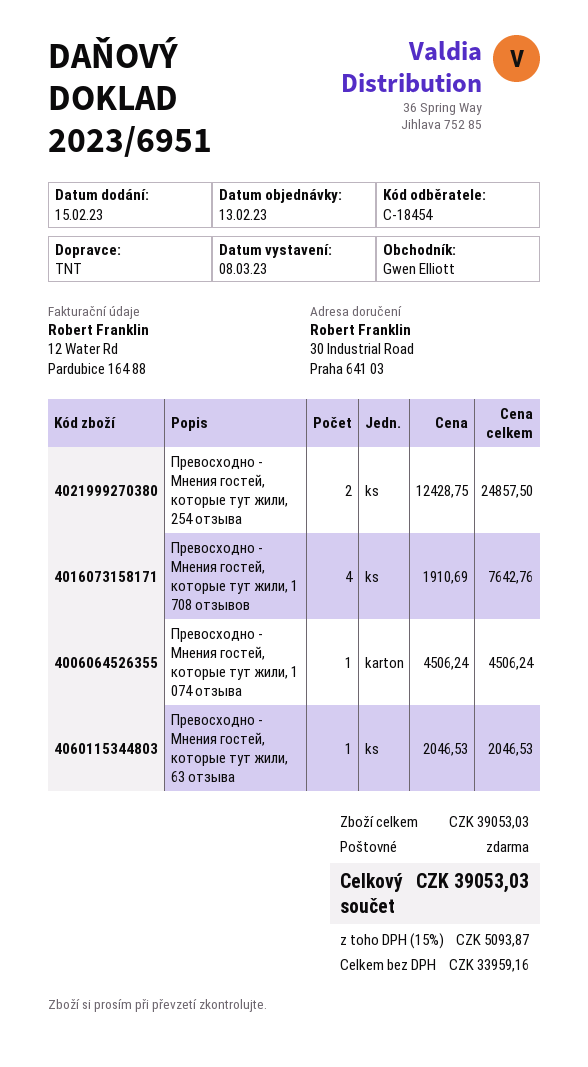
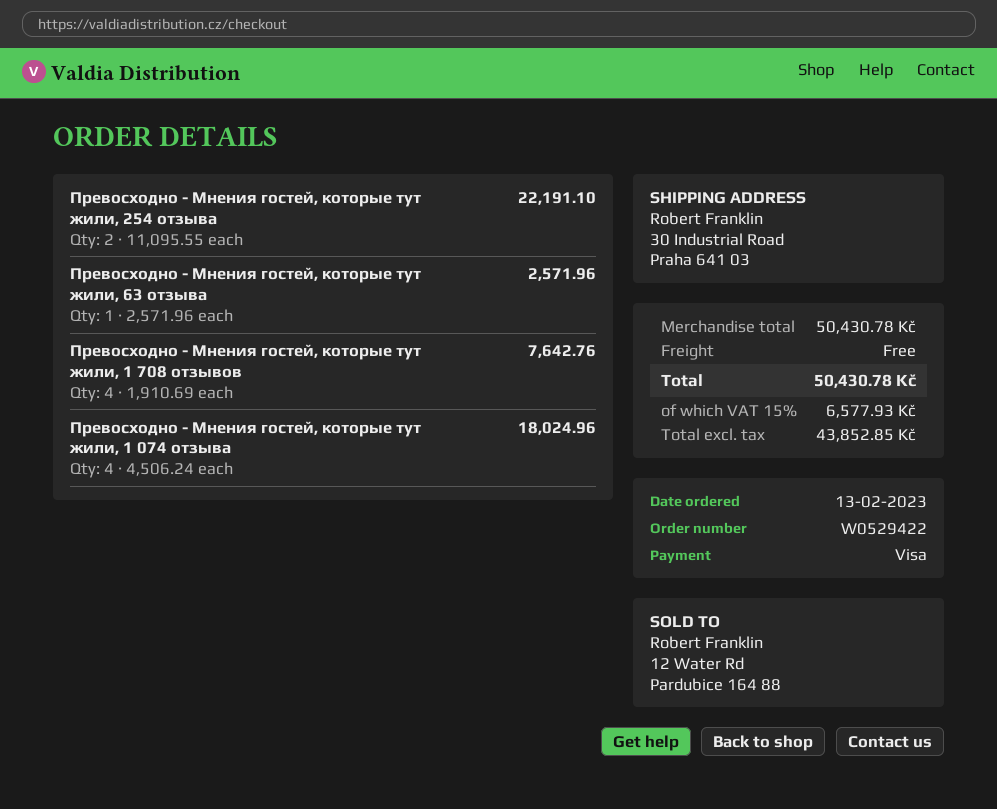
Превосходно - Мнения гостей, которые тут жили, 254 отзыва: 2 x 12428.75 = 24857.50 -> 2 x 11095.55 = 22191.10
Превосходно - Мнения гостей, которые тут жили, 1 074 отзыва: 1 x 4506.24 = 4506.24 -> 4 x 4506.24 = 18024.96
Превосходно - Мнения гостей, которые тут жили, 63 отзыва: 1 x 2046.53 = 2046.53 -> 1 x 2571.96 = 2571.96
subtotal: 39053.03 -> 50430.78
net: 33959.16 -> 43852.85
tax: 15% = 5093.87 -> 15% = 6577.93
total: 39053.03 -> 50430.78

